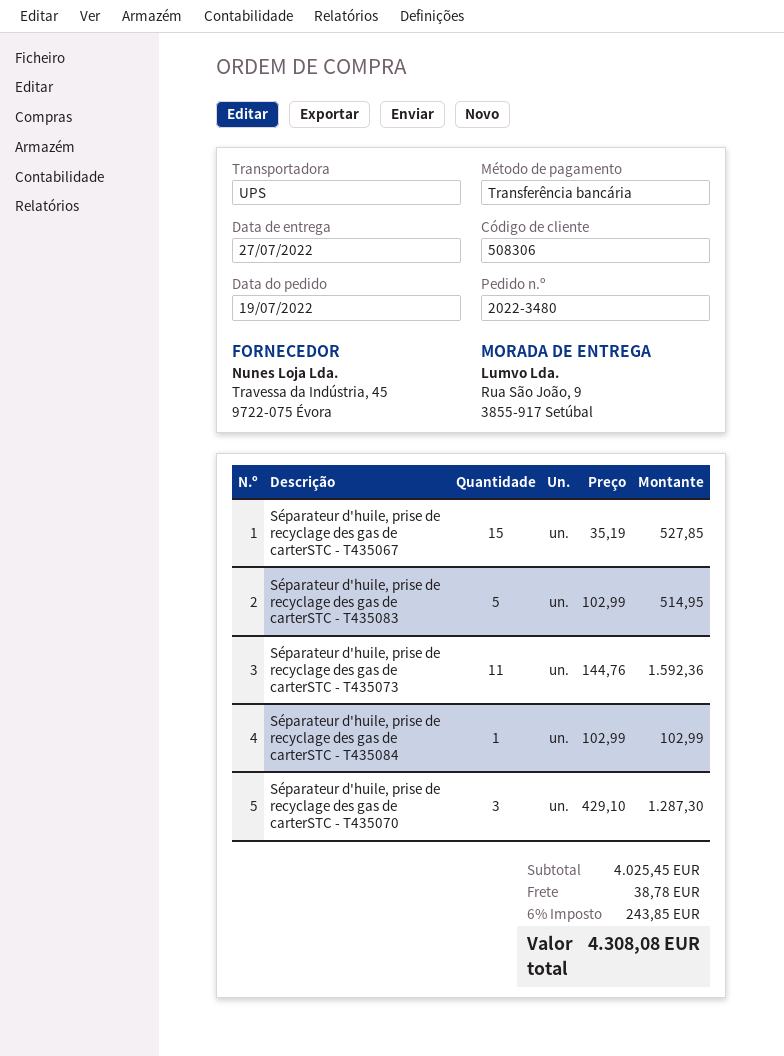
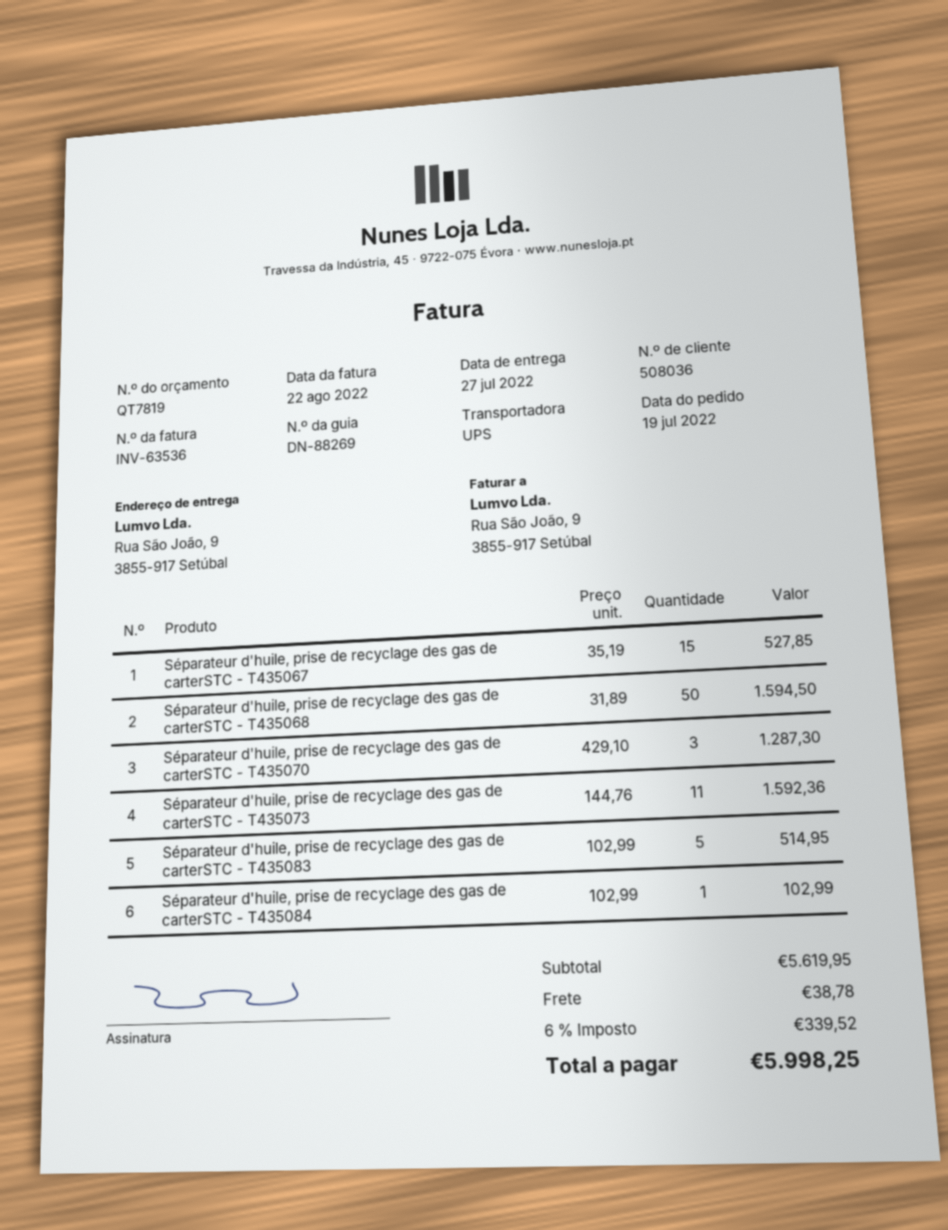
customer number: 508306 -> 508036
Séparateur d'huile, prise de recyclage des gas de carterSTC - T435068: none -> 50 x 31.89 = 1594.50
subtotal: 4025.45 -> 5619.95
tax: 6% = 243.85 -> 6% = 339.52
total: 4308.08 -> 5998.25

